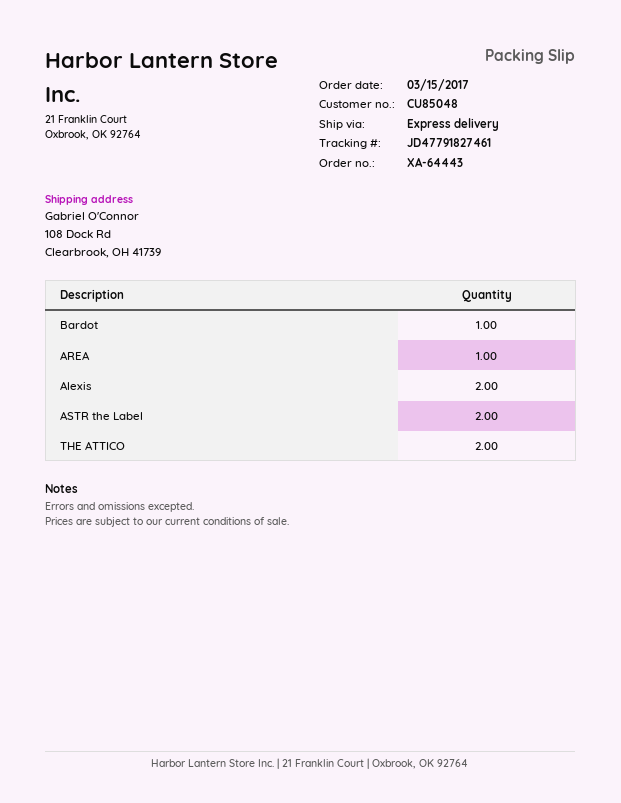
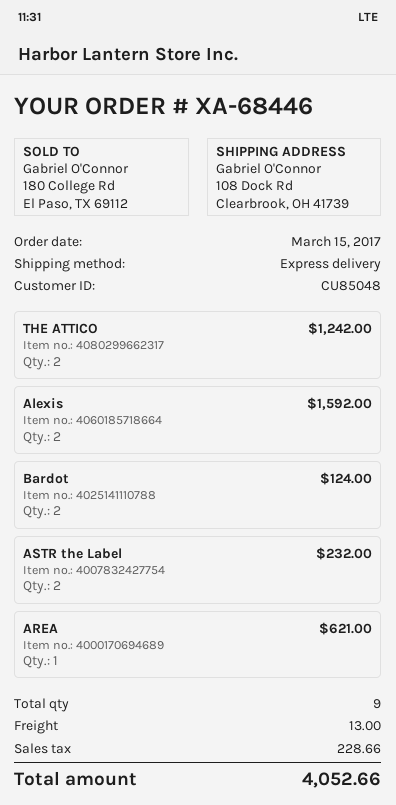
order number: XA-64443 -> XA-68446
Bardot: 1 -> 2

